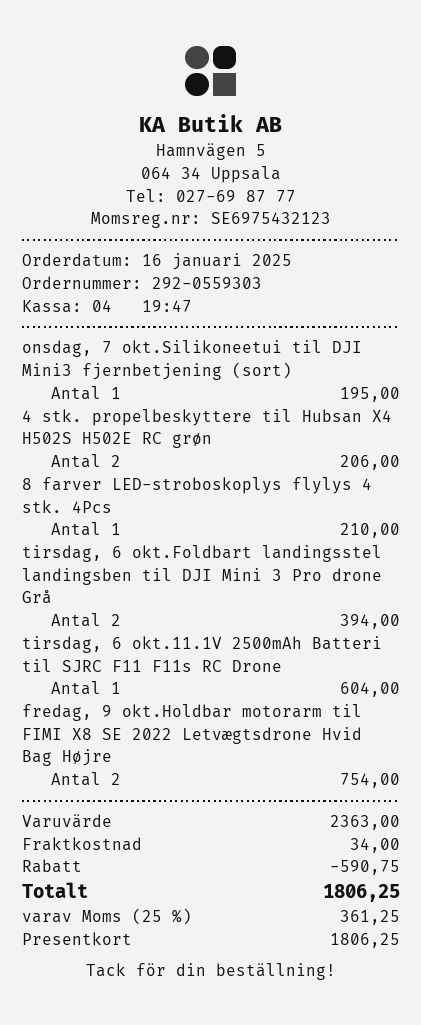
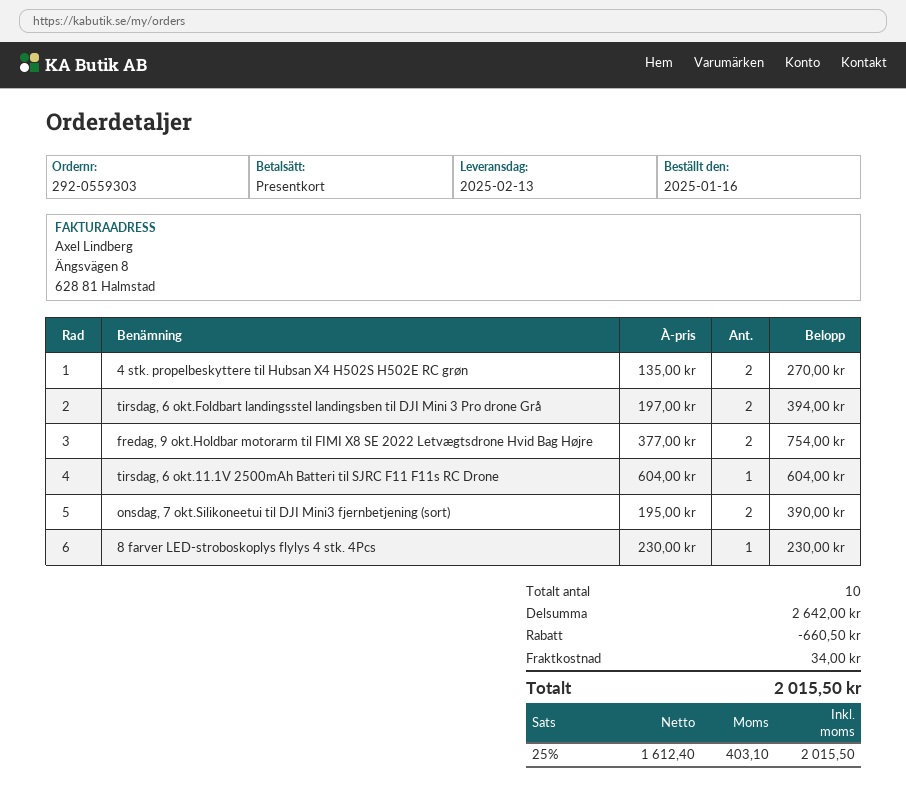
onsdag, 7 okt.Silikoneetui til DJI Mini3 fjernbetjening (sort): 1 for 195.00 -> 2 for 390.00
4 stk. propelbeskyttere til Hubsan X4 H502S H502E RC grøn: 2 for 206.00 -> 2 for 270.00
8 farver LED-stroboskoplys flylys 4 stk. 4Pcs: 1 for 210.00 -> 1 for 230.00
subtotal: 2363.00 -> 2642.00
discount: 590.75 -> 660.50
tax: 25% = 361.25 -> 25% = 403.10
total: 1806.25 -> 2015.50

